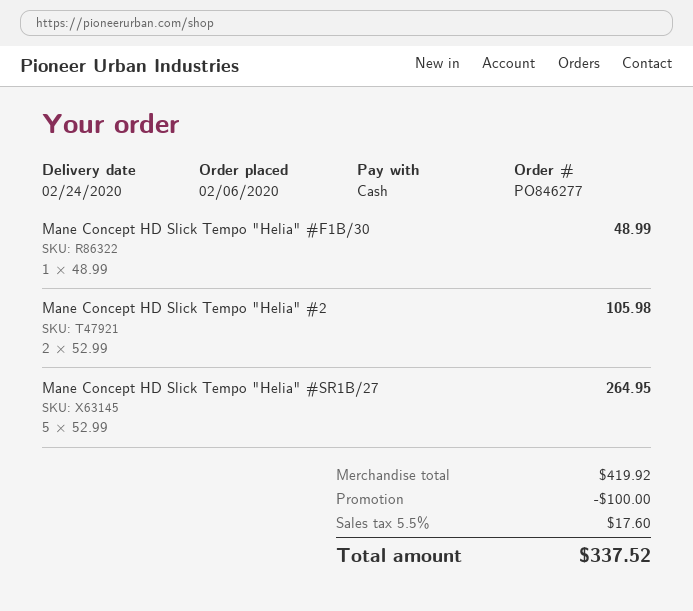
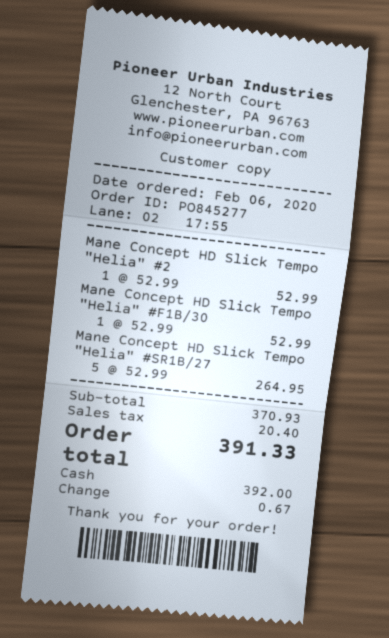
order number: PO846277 -> PO845277
Mane Concept HD Slick Tempo "Helia" #F1B/30: 1 x 48.99 = 48.99 -> 1 x 52.99 = 52.99
Mane Concept HD Slick Tempo "Helia" #2: 2 x 52.99 = 105.98 -> 1 x 52.99 = 52.99
subtotal: 419.92 -> 370.93
discount: 100.00 -> none
tax: 17.60 -> 20.40
total: 337.52 -> 391.33

